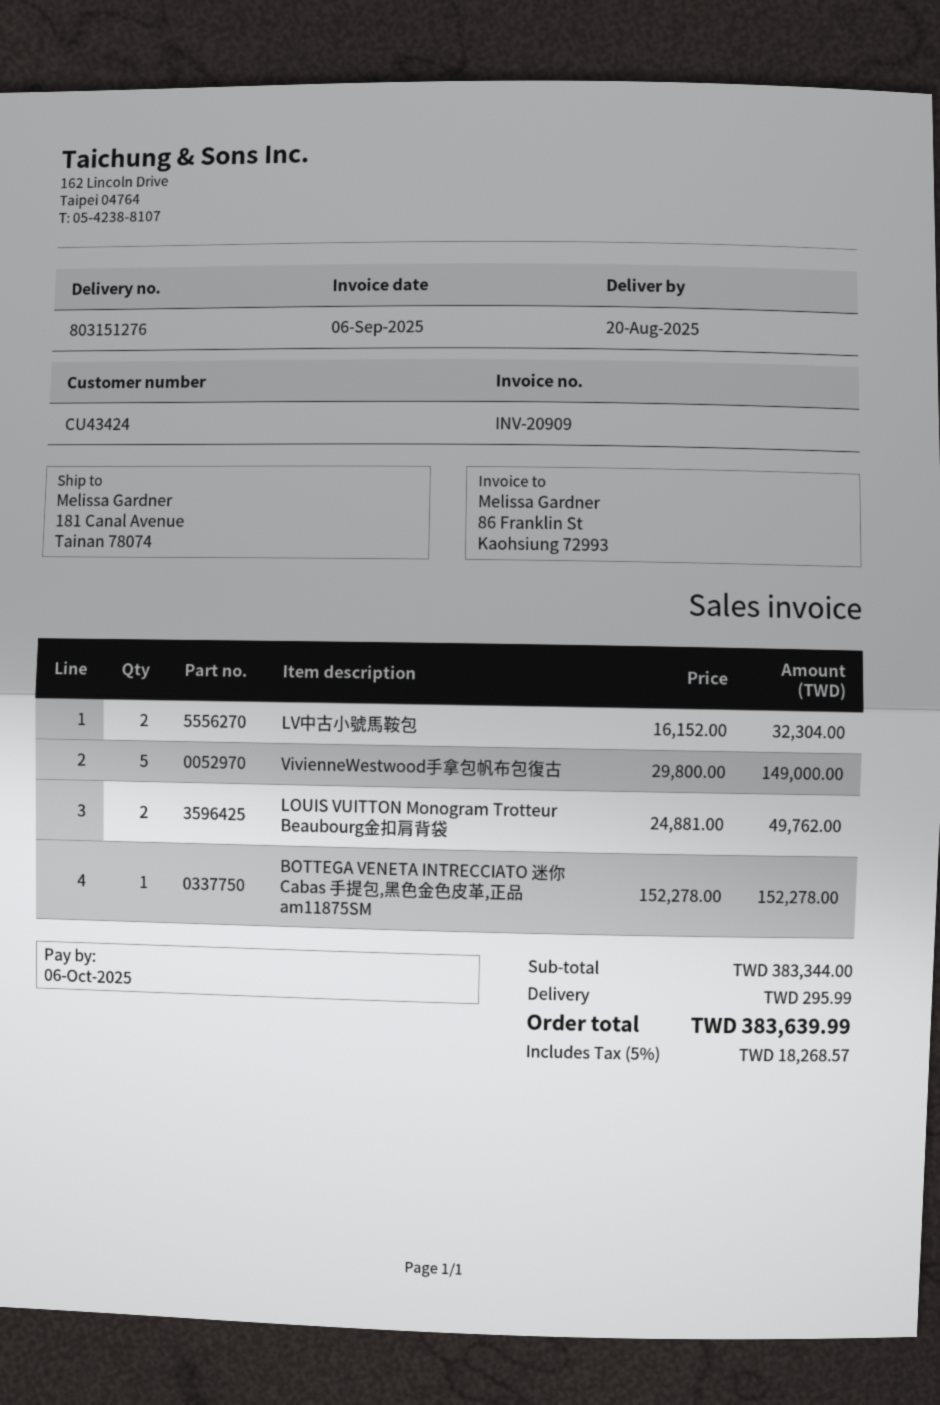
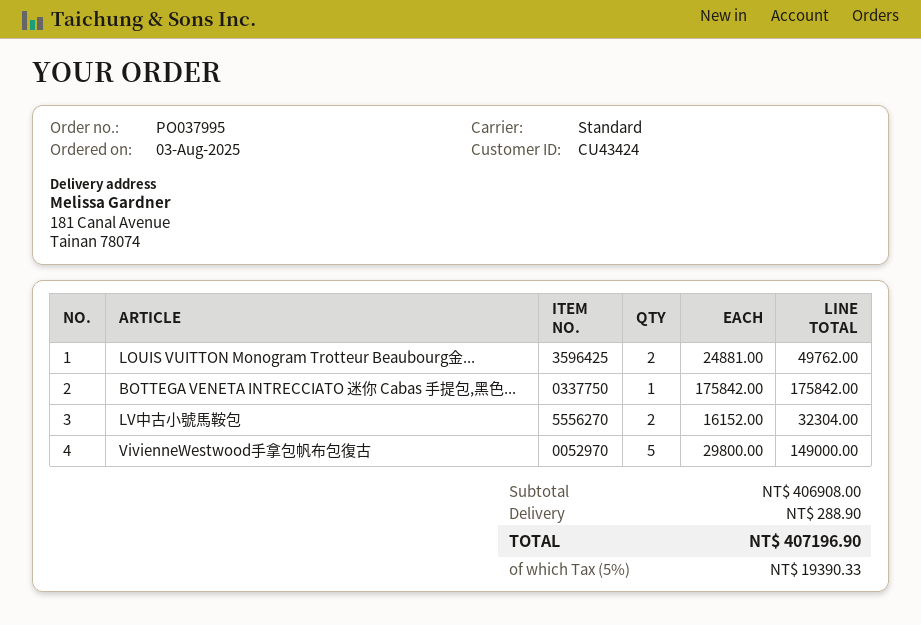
BOTTEGA VENETA INTRECCIATO 迷你 Cabas 手提包,黑色金色皮革,正品 am11875SM: 1 x 152278.00 = 152278.00 -> 1 x 175842.00 = 175842.00
subtotal: 383344.00 -> 406908.00
shipping: 295.99 -> 288.90
tax: 5% = 18268.57 -> 5% = 19390.33
total: 383639.99 -> 407196.90

